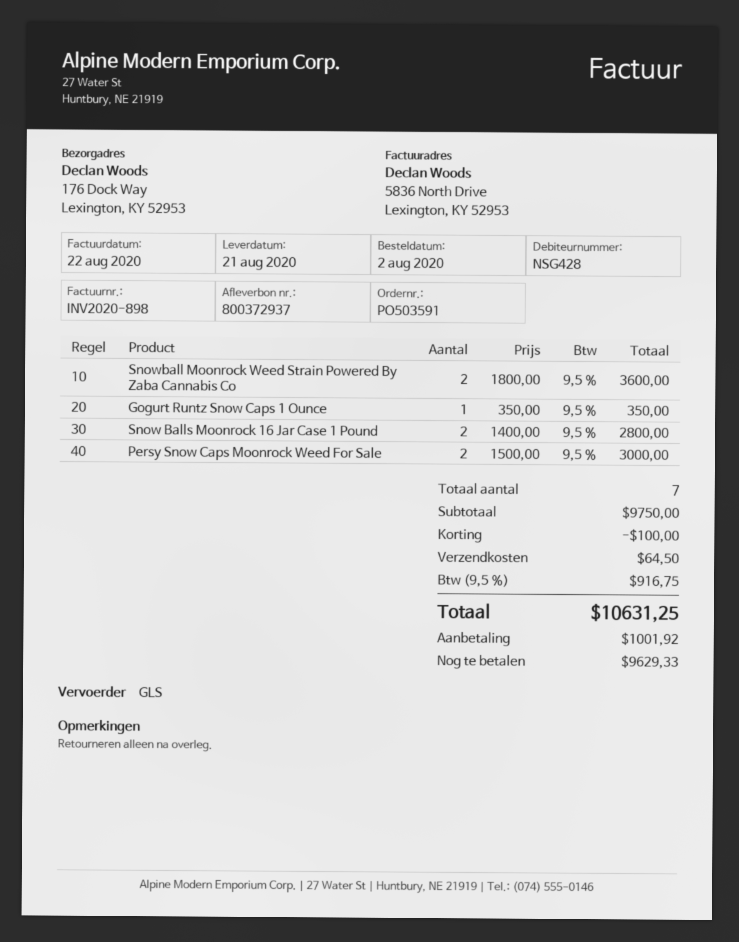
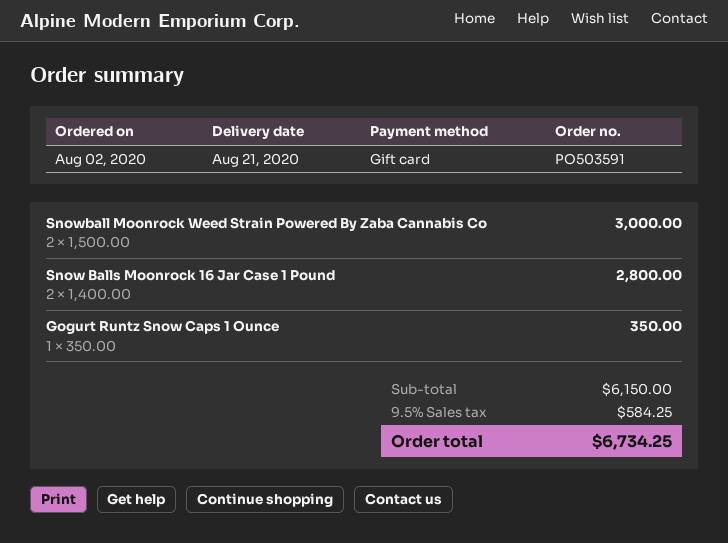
Snowball Moonrock Weed Strain Powered By Zaba Cannabis Co: 2 x 1800.00 = 3600.00 -> 2 x 1500.00 = 3000.00
Persy Snow Caps Moonrock Weed For Sale: 2 x 1500.00 = 3000.00 -> none
subtotal: 9750.00 -> 6150.00
discount: 100.00 -> none
shipping: 64.50 -> none
tax: 9.5% = 916.75 -> 9.5% = 584.25
total: 10631.25 -> 6734.25

